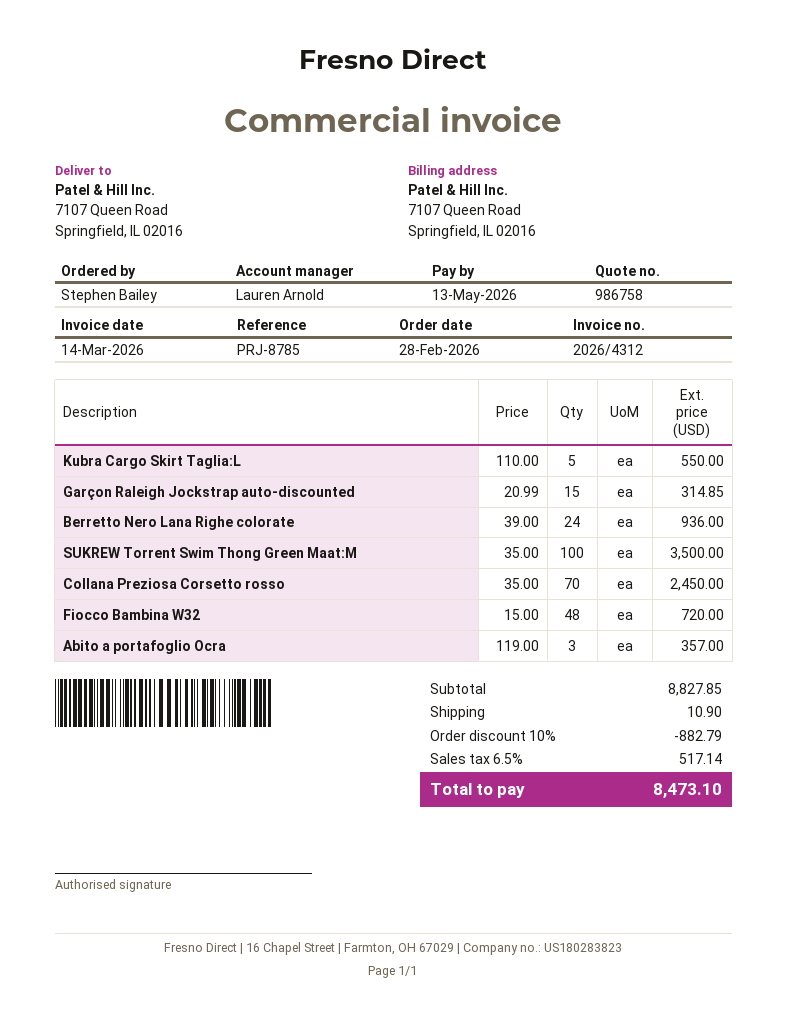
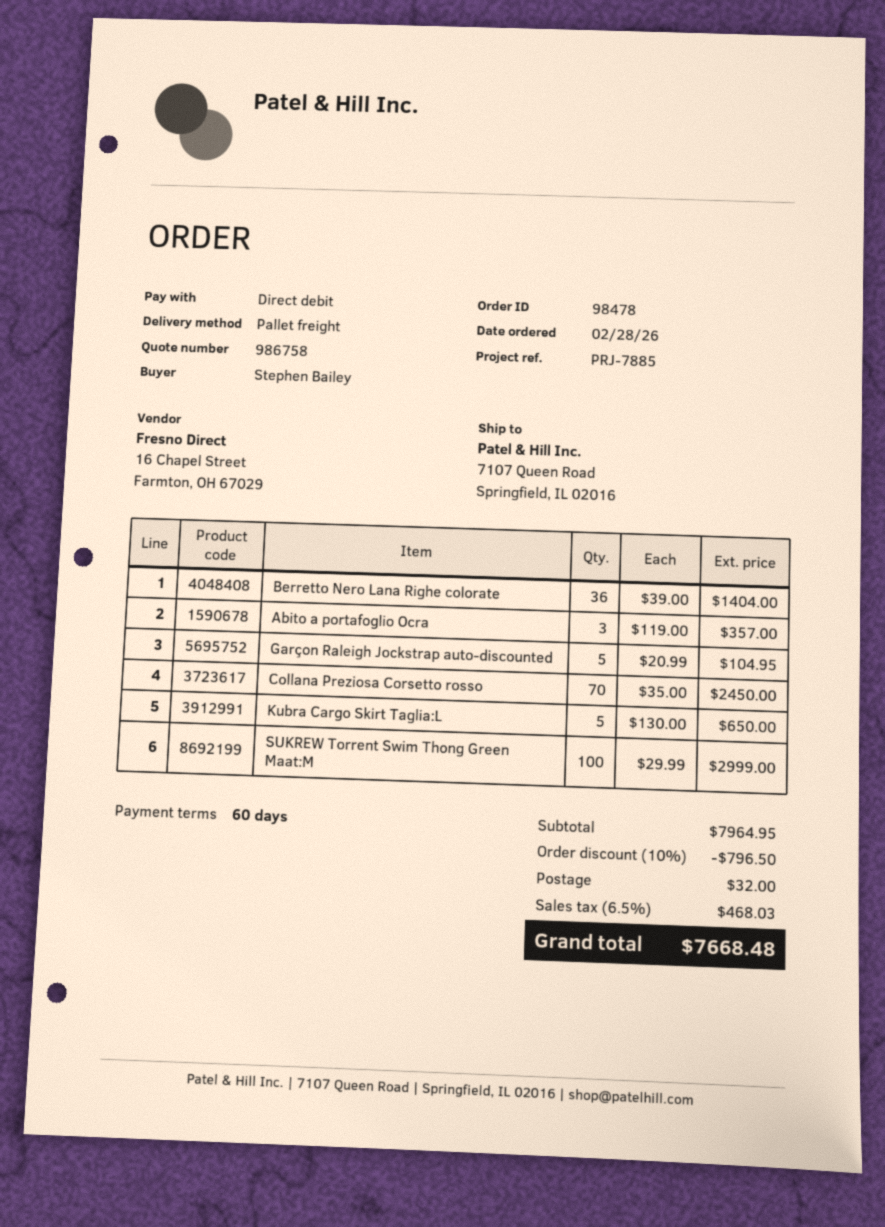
reference: PRJ-8785 -> PRJ-7885
Kubra Cargo Skirt Taglia:L: 5 x 110.00 = 550.00 -> 5 x 130.00 = 650.00
Garçon Raleigh Jockstrap auto-discounted: 15 x 20.99 = 314.85 -> 5 x 20.99 = 104.95
Berretto Nero Lana Righe colorate: 24 x 39.00 = 936.00 -> 36 x 39.00 = 1404.00
SUKREW Torrent Swim Thong Green Maat:M: 100 x 35.00 = 3500.00 -> 100 x 29.99 = 2999.00
Fiocco Bambina W32: 48 x 15.00 = 720.00 -> none
subtotal: 8827.85 -> 7964.95
discount: 10% = 882.79 -> 10% = 796.50
shipping: 10.90 -> 32.00
tax: 6.5% = 517.14 -> 6.5% = 468.03
total: 8473.10 -> 7668.48

